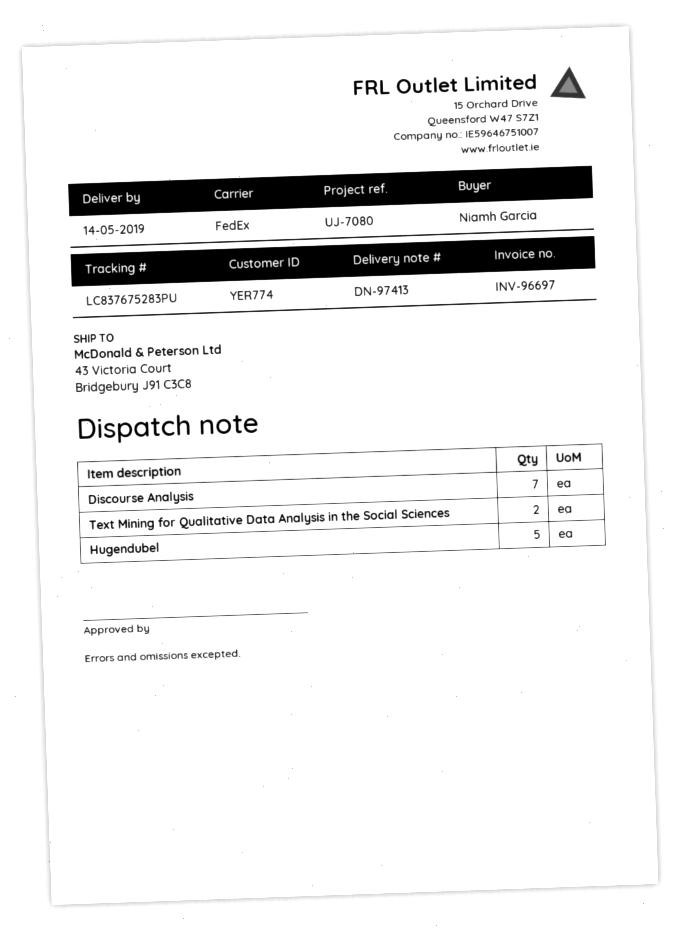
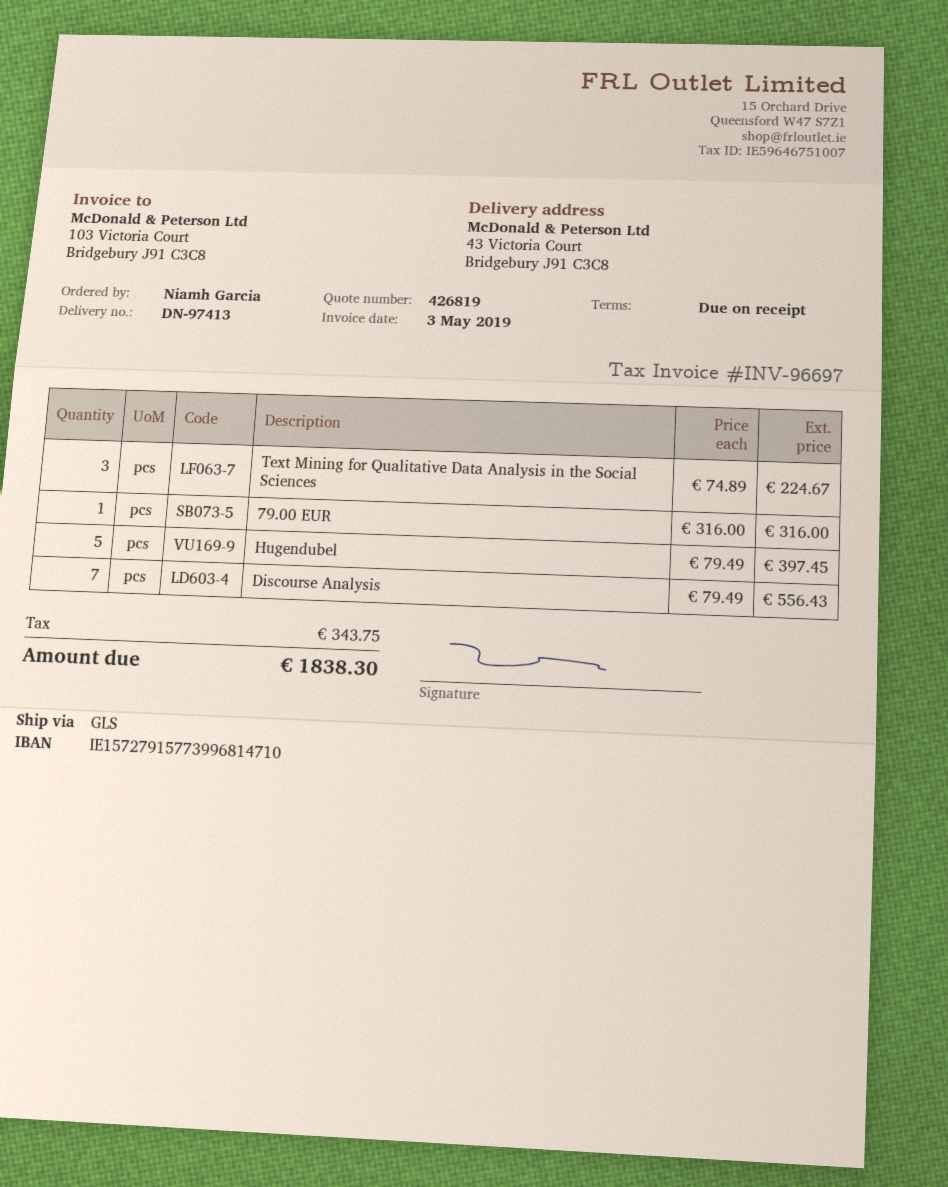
shipping method: FedEx -> GLS
Text Mining for Qualitative Data Analysis in the Social Sciences: 2 -> 3
79.00 EUR: none -> 1

